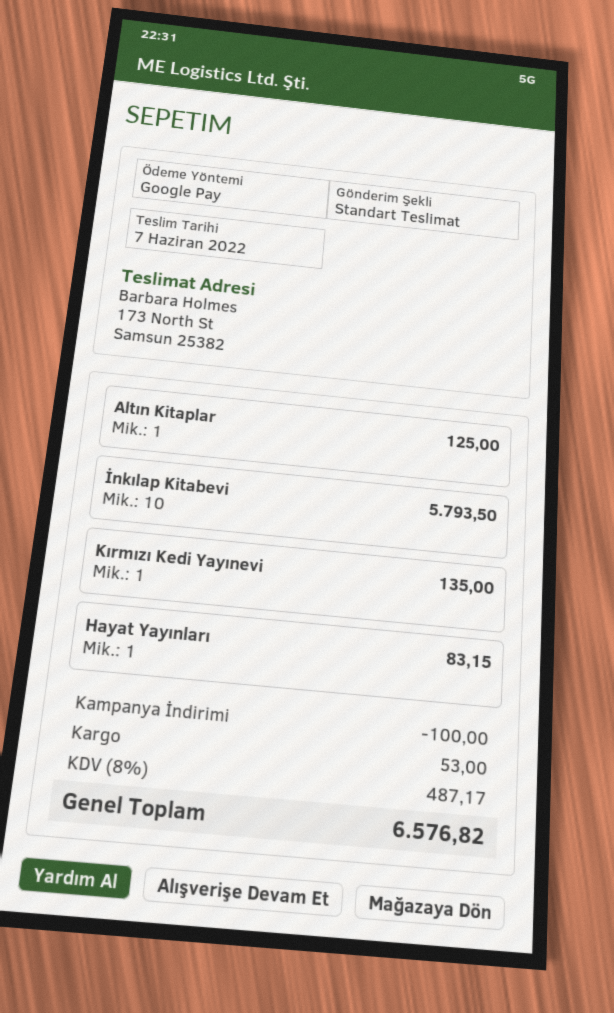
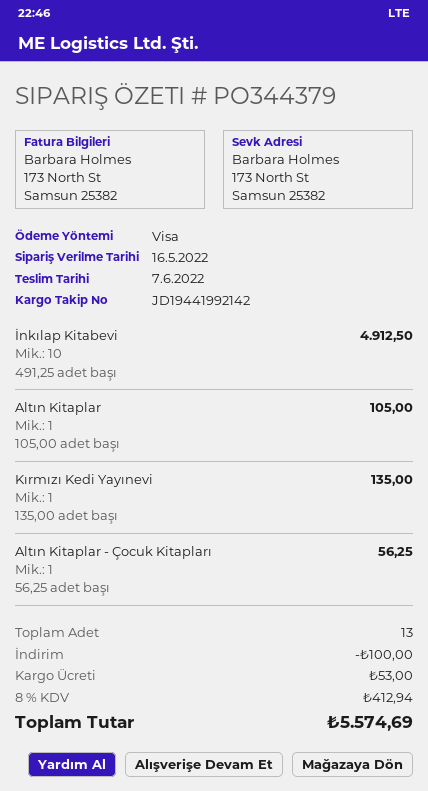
payment method: Google Pay -> Visa
Altın Kitaplar: 1 for 125.00 -> 1 for 105.00
İnkılap Kitabevi: 10 for 5793.50 -> 10 for 4912.50
Hayat Yayınları: 1 for 83.15 -> none
Altın Kitaplar - Çocuk Kitapları: none -> 1 for 56.25
tax: 8% = 487.17 -> 8% = 412.94
total: 6576.82 -> 5574.69

